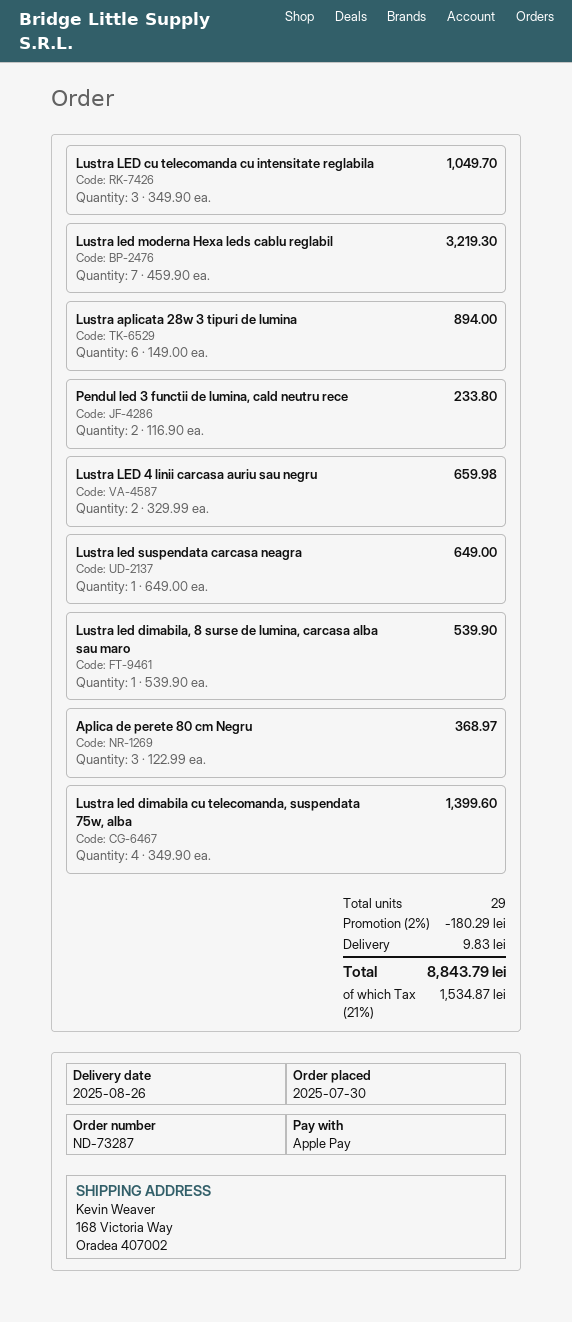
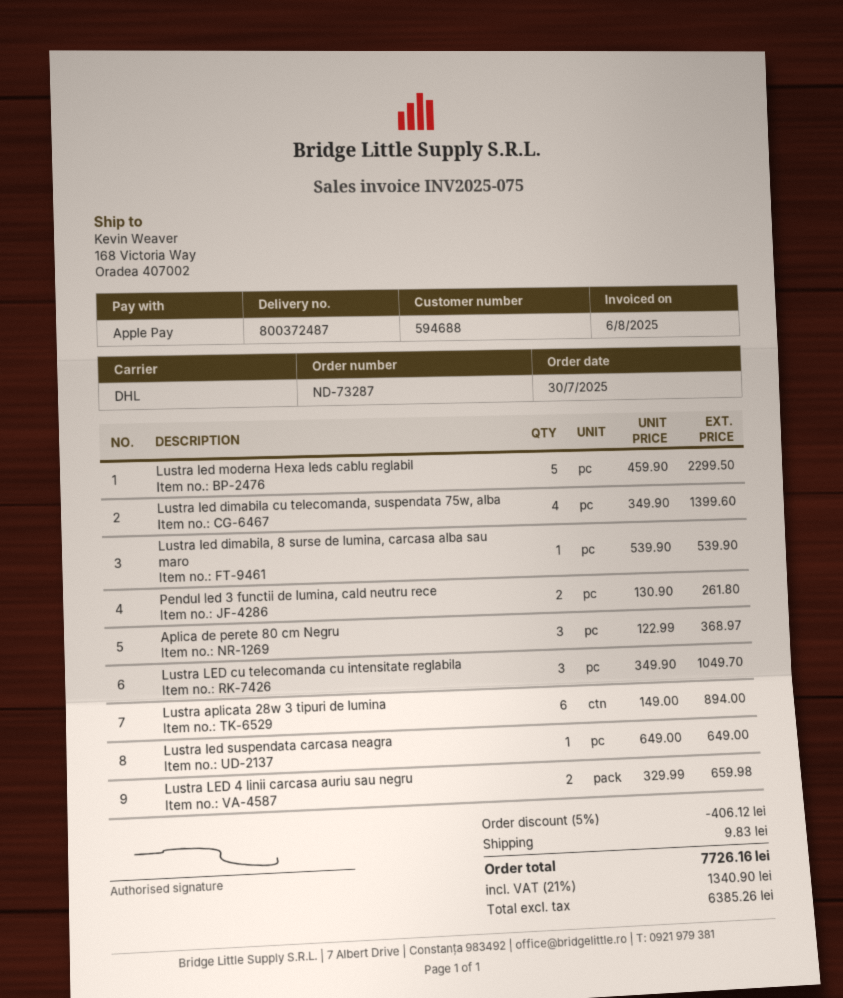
Lustra led moderna Hexa leds cablu reglabil: 7 x 459.90 = 3219.30 -> 5 x 459.90 = 2299.50
Pendul led 3 functii de lumina, cald neutru rece: 2 x 116.90 = 233.80 -> 2 x 130.90 = 261.80
discount: 2% = 180.29 -> 5% = 406.12
tax: 21% = 1534.87 -> 21% = 1340.90
total: 8843.79 -> 7726.16

